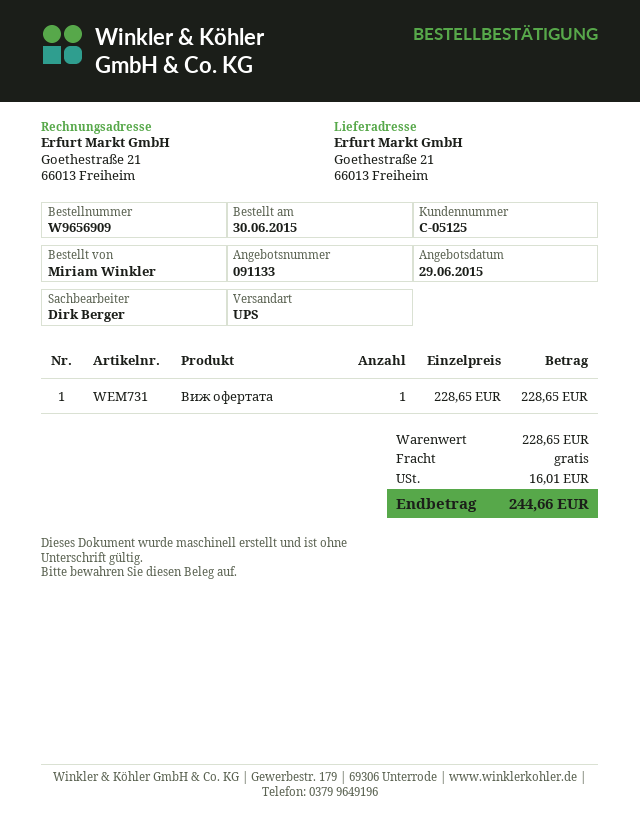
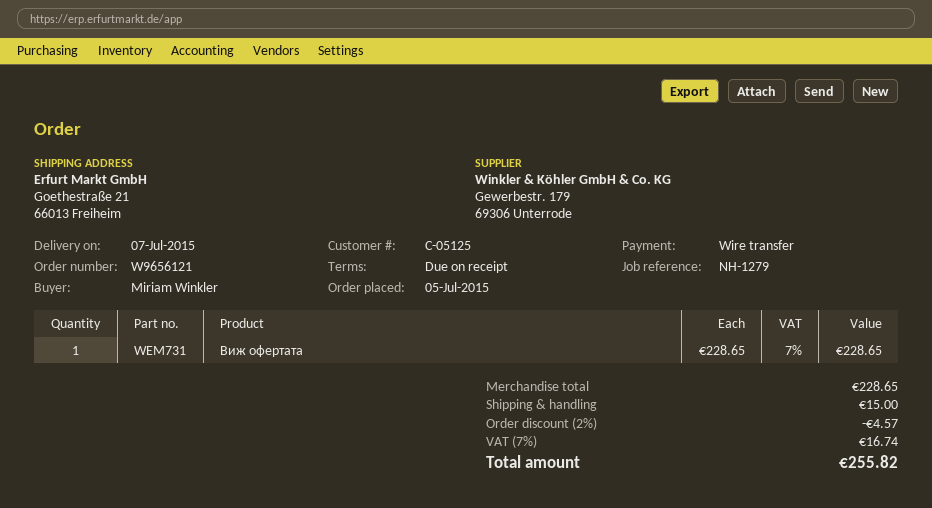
order number: W9656909 -> W9656121
order date: 2015-06-30 -> 2015-07-05
discount: none -> 2% = 4.57
shipping: 0.00 -> 15.00
tax: 16.01 -> 16.74
total: 244.66 -> 255.82

